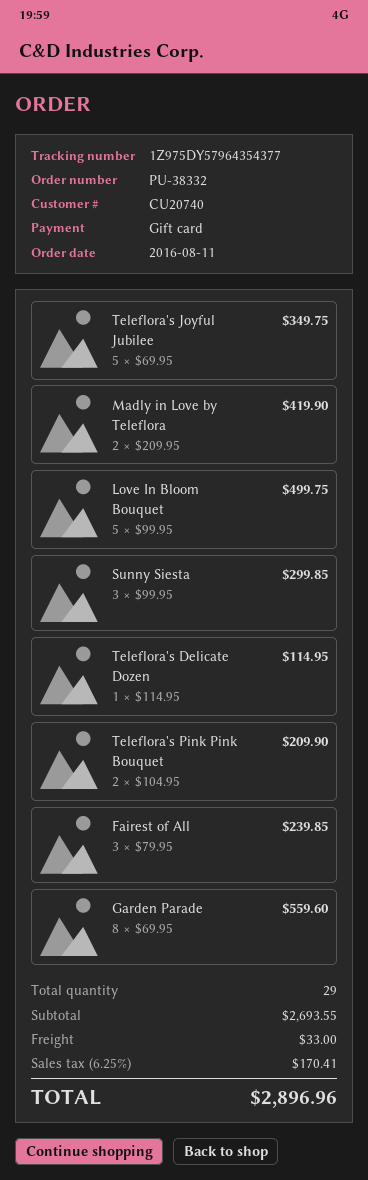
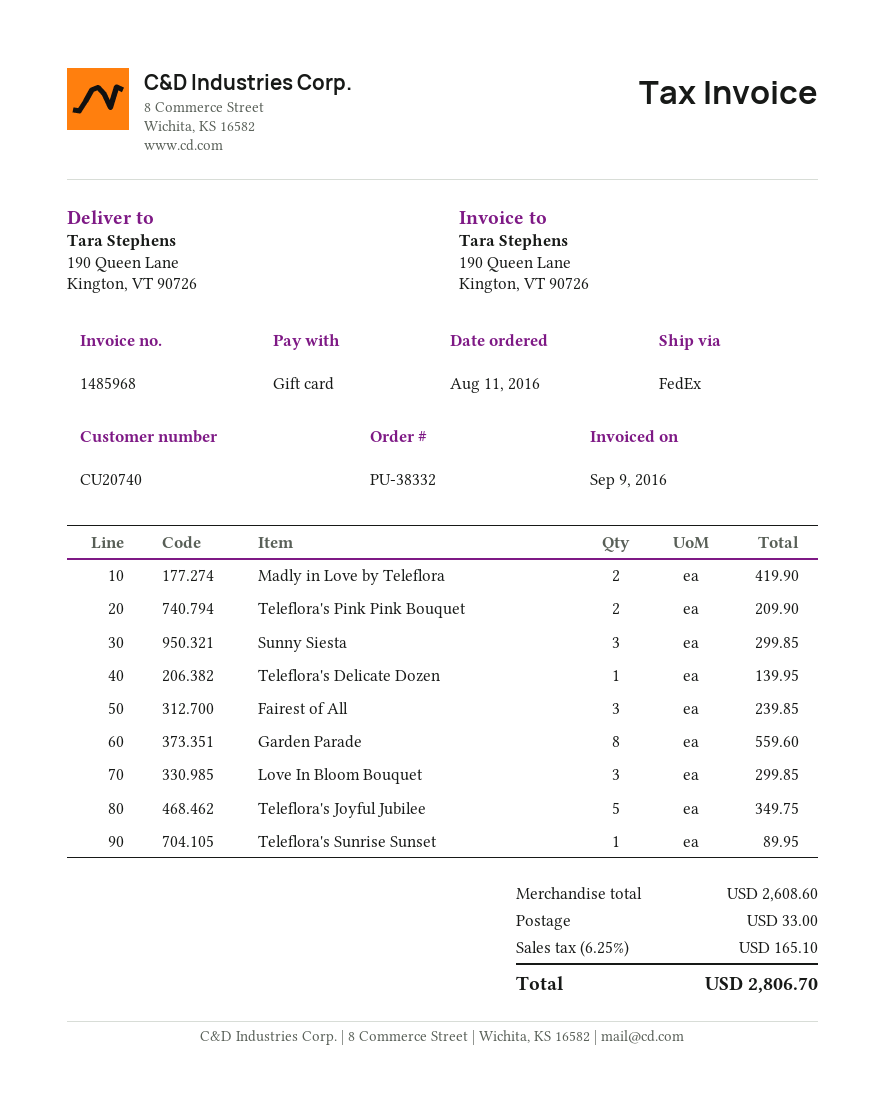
Love In Bloom Bouquet: 5 for 499.75 -> 3 for 299.85
Teleflora's Delicate Dozen: 1 for 114.95 -> 1 for 139.95
Teleflora's Sunrise Sunset: none -> 1 for 89.95
subtotal: 2693.55 -> 2608.60
tax: 6.25% = 170.41 -> 6.25% = 165.10
total: 2896.96 -> 2806.70

